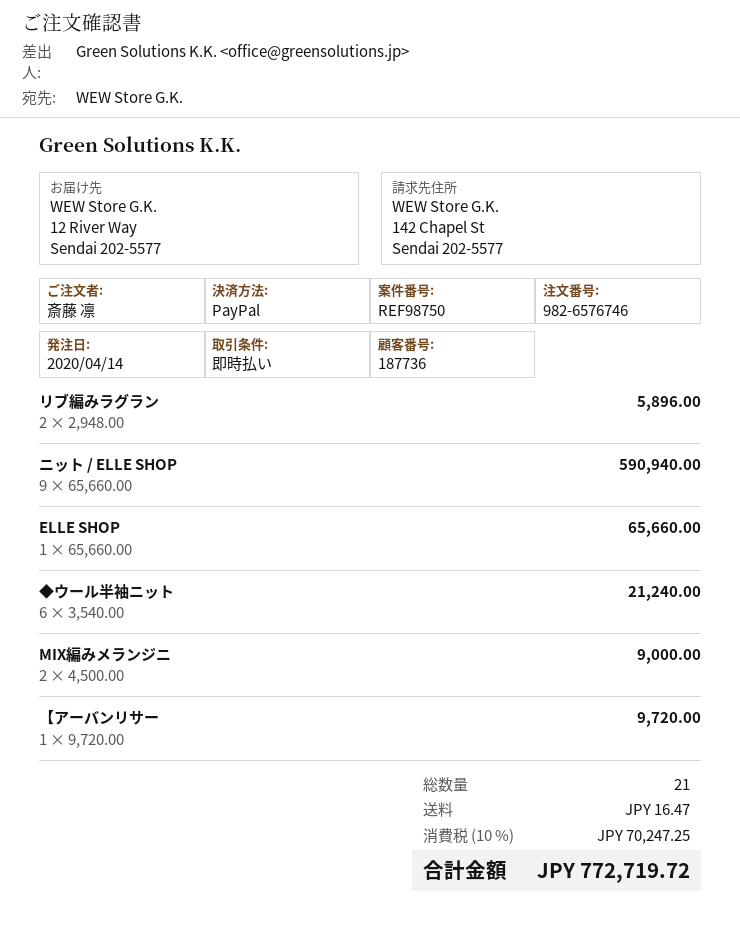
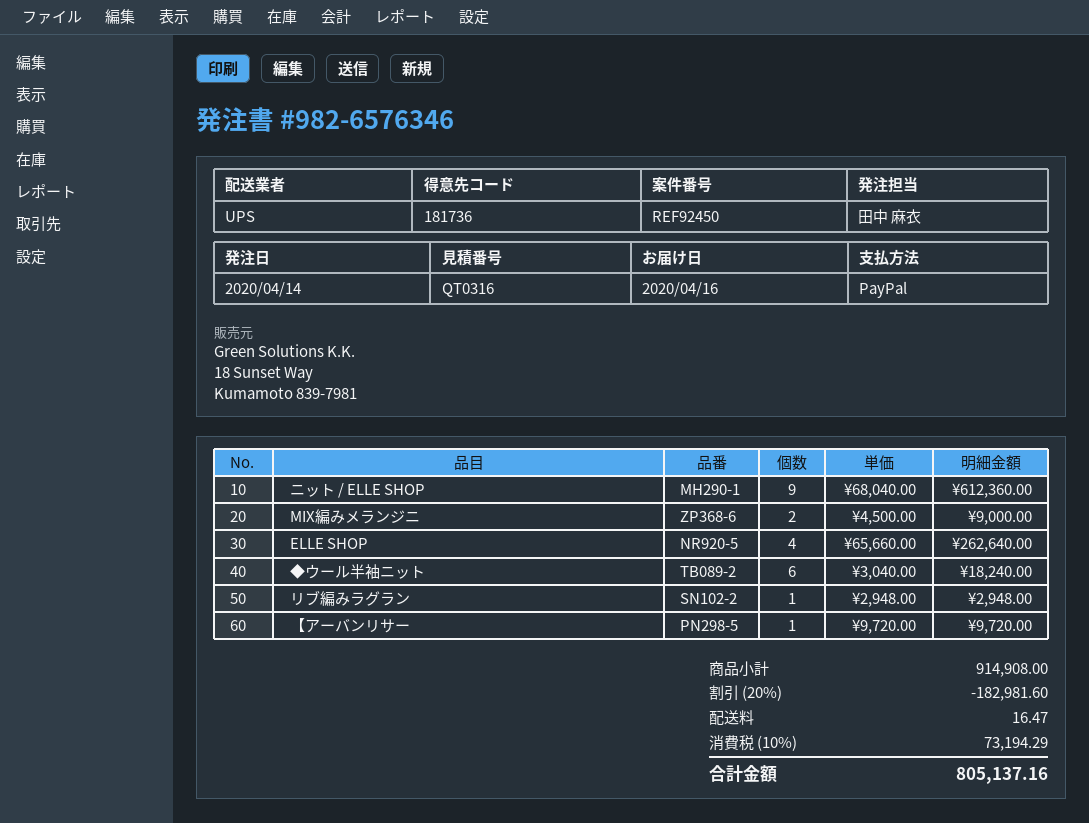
order number: 982-6576746 -> 982-6576346
customer number: 187736 -> 181736
reference: REF98750 -> REF92450
ordered by: 斎藤 凛 -> 田中 麻衣
リブ編みラグラン: 2 x 2948.00 = 5896.00 -> 1 x 2948.00 = 2948.00
ニット / ELLE SHOP: 9 x 65660.00 = 590940.00 -> 9 x 68040.00 = 612360.00
ELLE SHOP: 1 x 65660.00 = 65660.00 -> 4 x 65660.00 = 262640.00
◆ウール半袖ニット: 6 x 3540.00 = 21240.00 -> 6 x 3040.00 = 18240.00
discount: none -> 20% = 182981.60
tax: 10% = 70247.25 -> 10% = 73194.29
total: 772719.72 -> 805137.16

